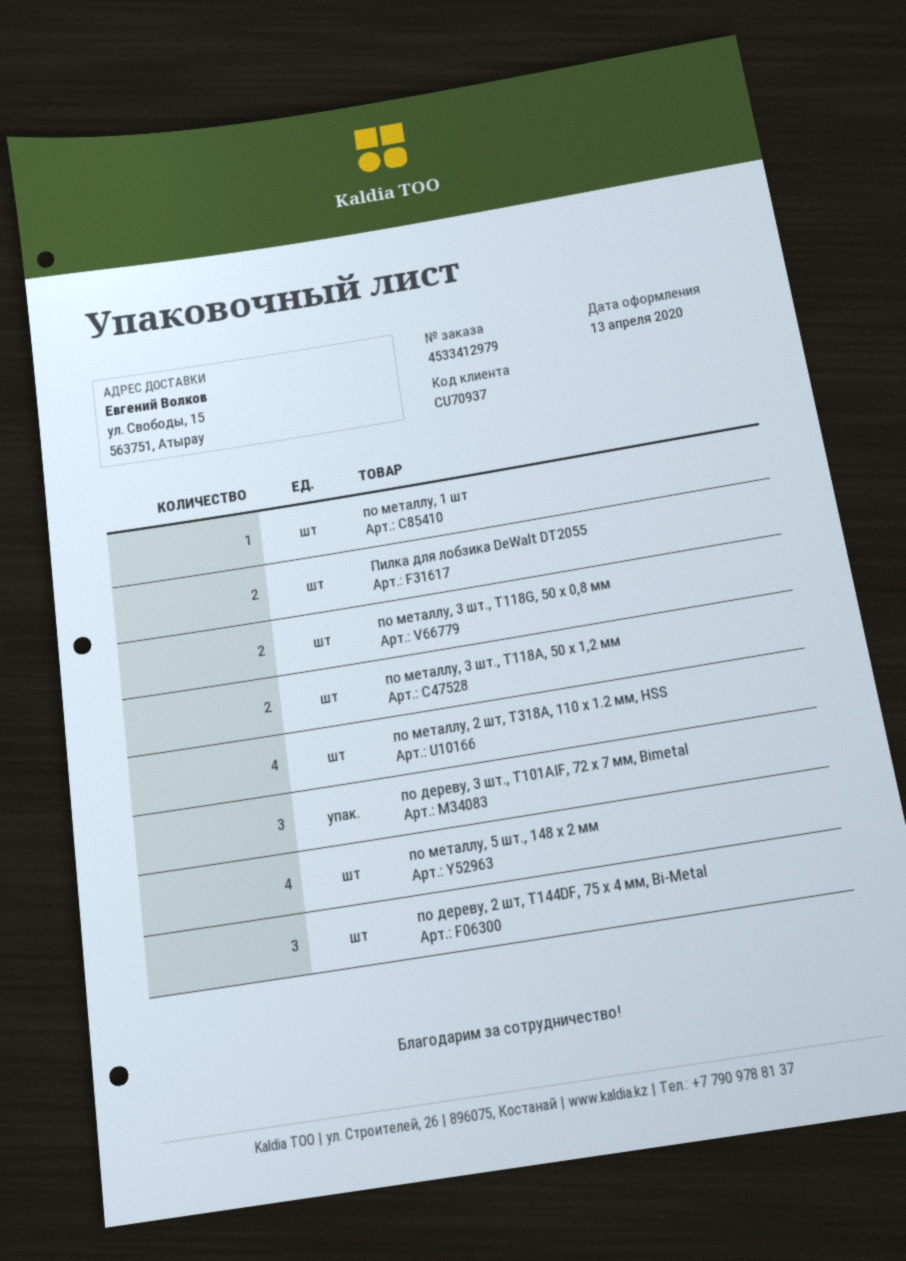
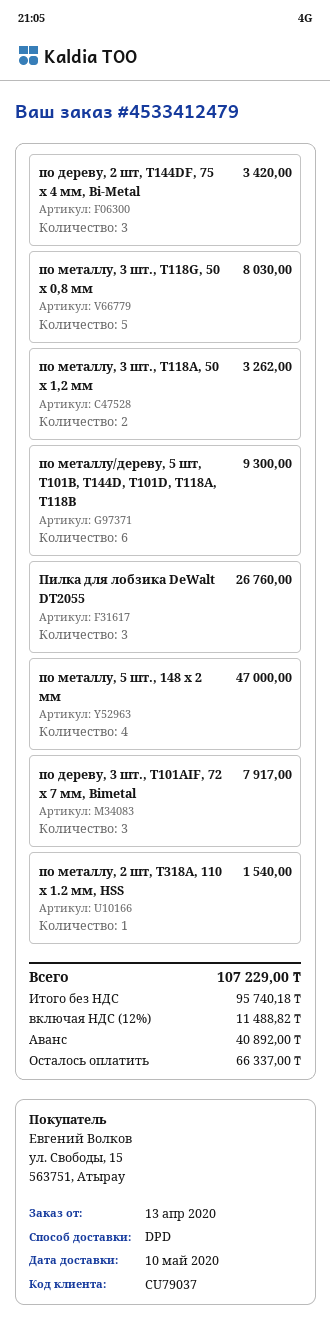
order number: 4533412979 -> 4533412479
customer number: CU70937 -> CU79037
по металлу, 1 шт: 1 -> none
Пилка для лобзика DeWalt DT2055: 2 -> 3
по металлу, 3 шт., T118G, 50 x 0,8 мм: 2 -> 5
по металлу, 2 шт, T318A, 110 х 1.2 мм, HSS: 4 -> 1
по металлу/дереву, 5 шт, T101B, T144D, T101D, T118A, T118B: none -> 6

